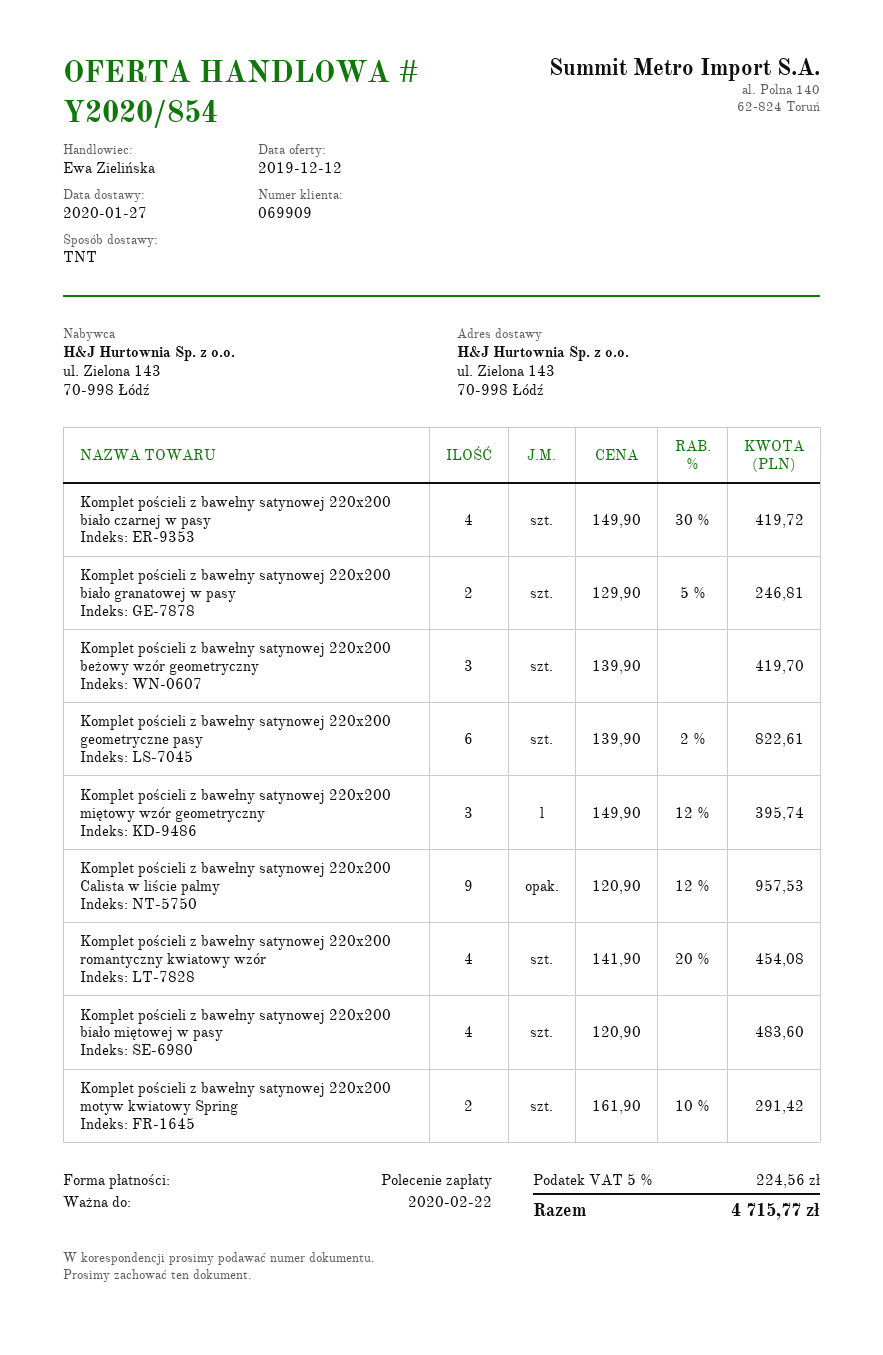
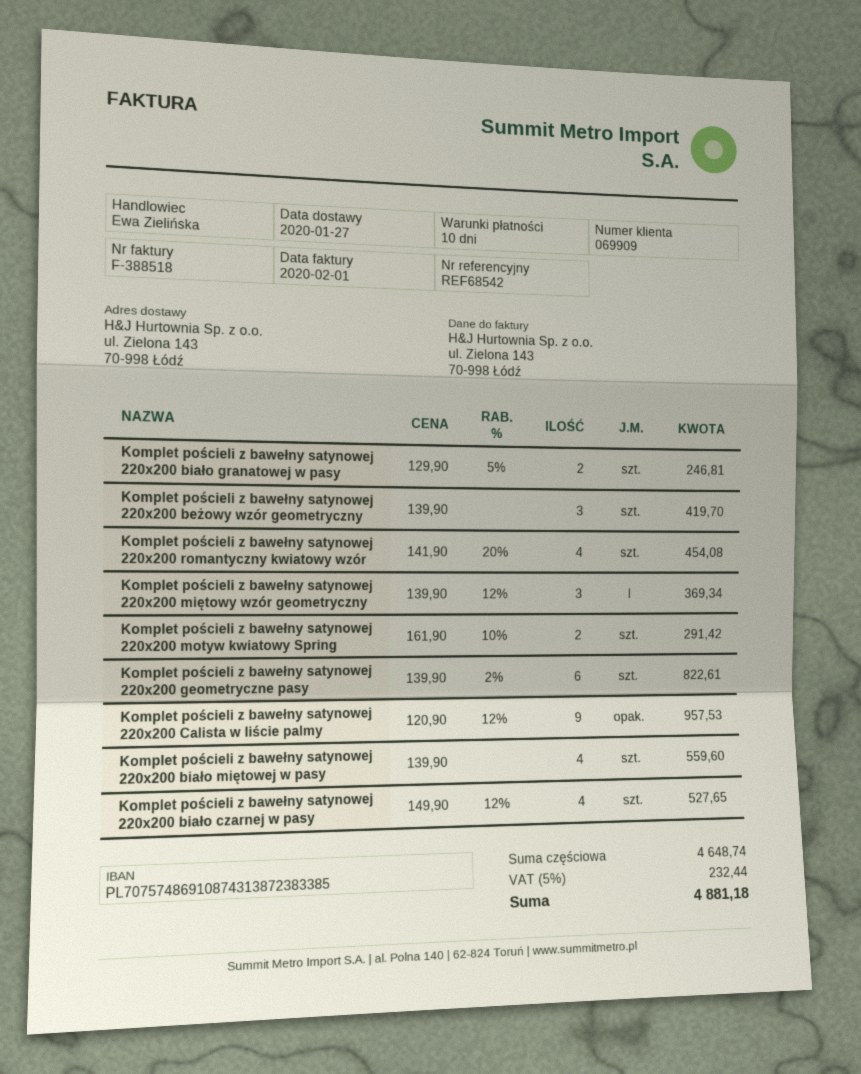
Komplet pościeli z bawełny satynowej 220x200 biało czarnej w pasy: 4 x 149.90 - 30% = 419.72 -> 4 x 149.90 - 12% = 527.65
Komplet pościeli z bawełny satynowej 220x200 miętowy wzór geometryczny: 3 x 149.90 - 12% = 395.74 -> 3 x 139.90 - 12% = 369.34
Komplet pościeli z bawełny satynowej 220x200 biało miętowej w pasy: 4 x 120.90 = 483.60 -> 4 x 139.90 = 559.60
tax: 5% = 224.56 -> 5% = 232.44
total: 4715.77 -> 4881.18

